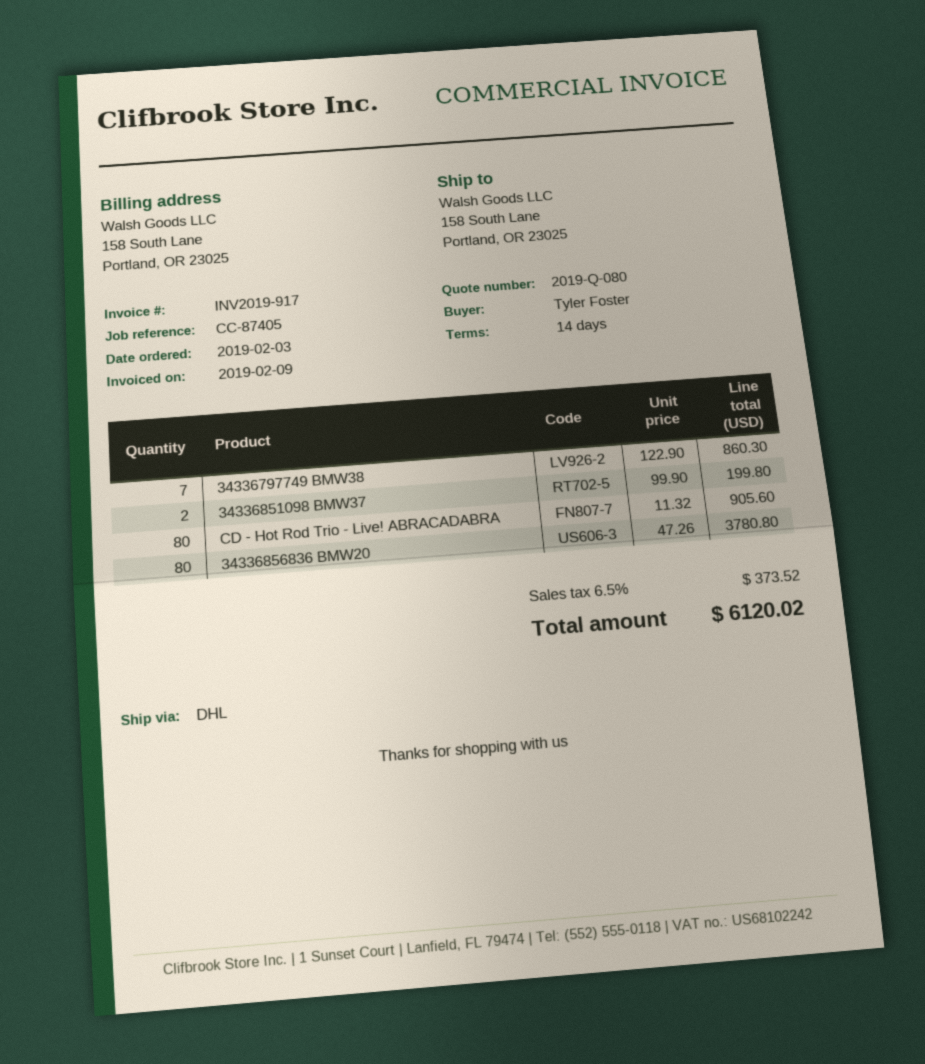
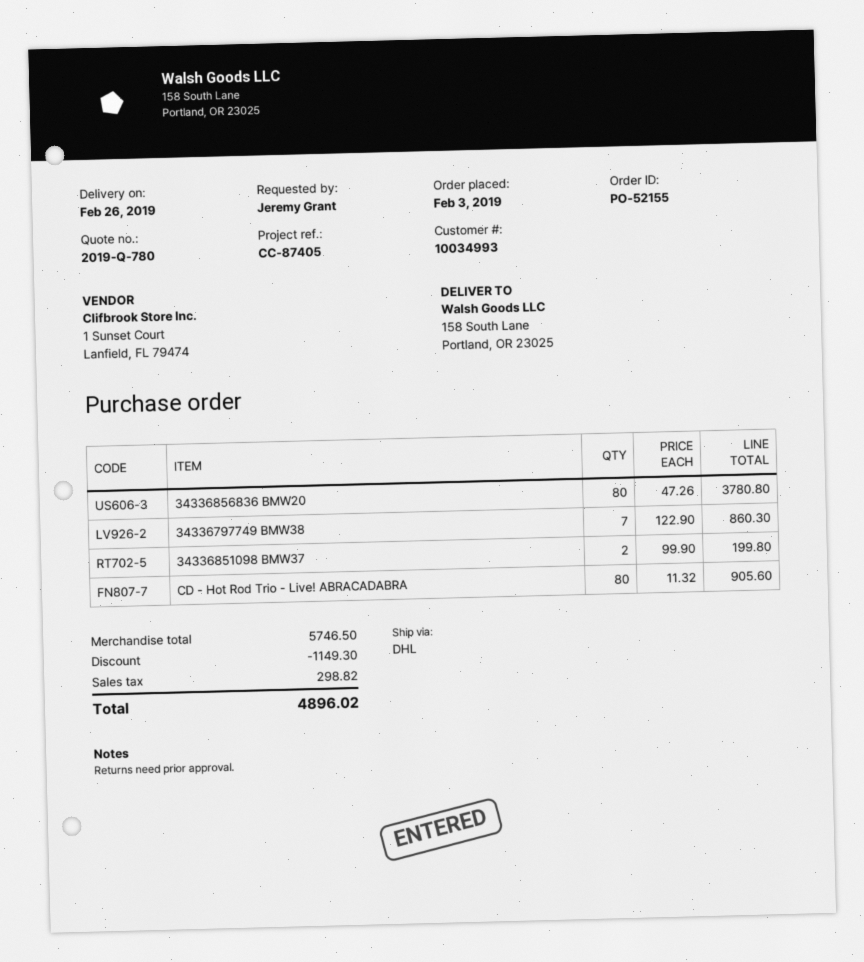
quote number: 2019-Q-080 -> 2019-Q-780
ordered by: Tyler Foster -> Jeremy Grant
discount: none -> 1149.30
tax: 373.52 -> 298.82
total: 6120.02 -> 4896.02

